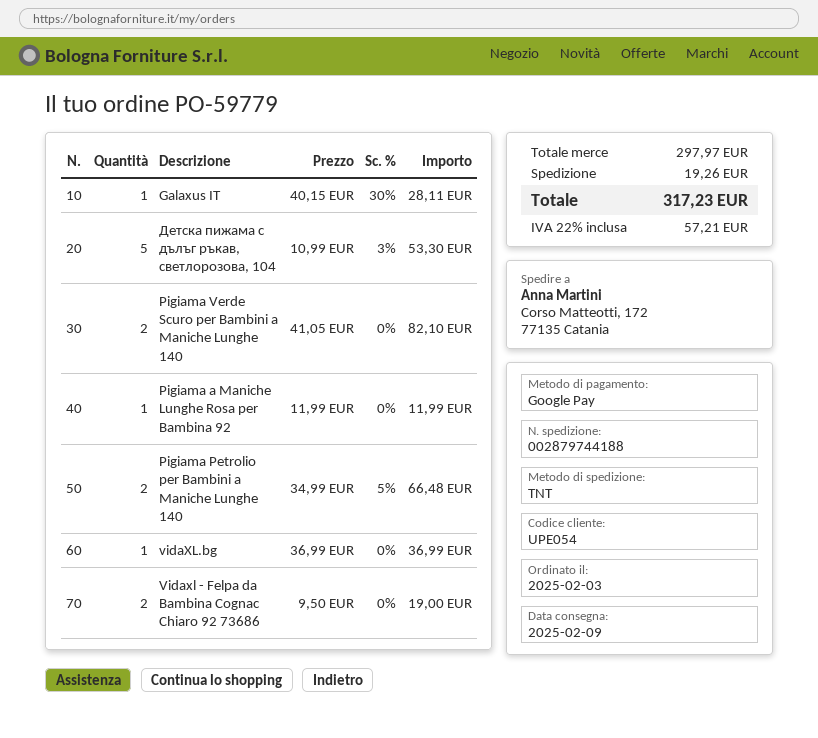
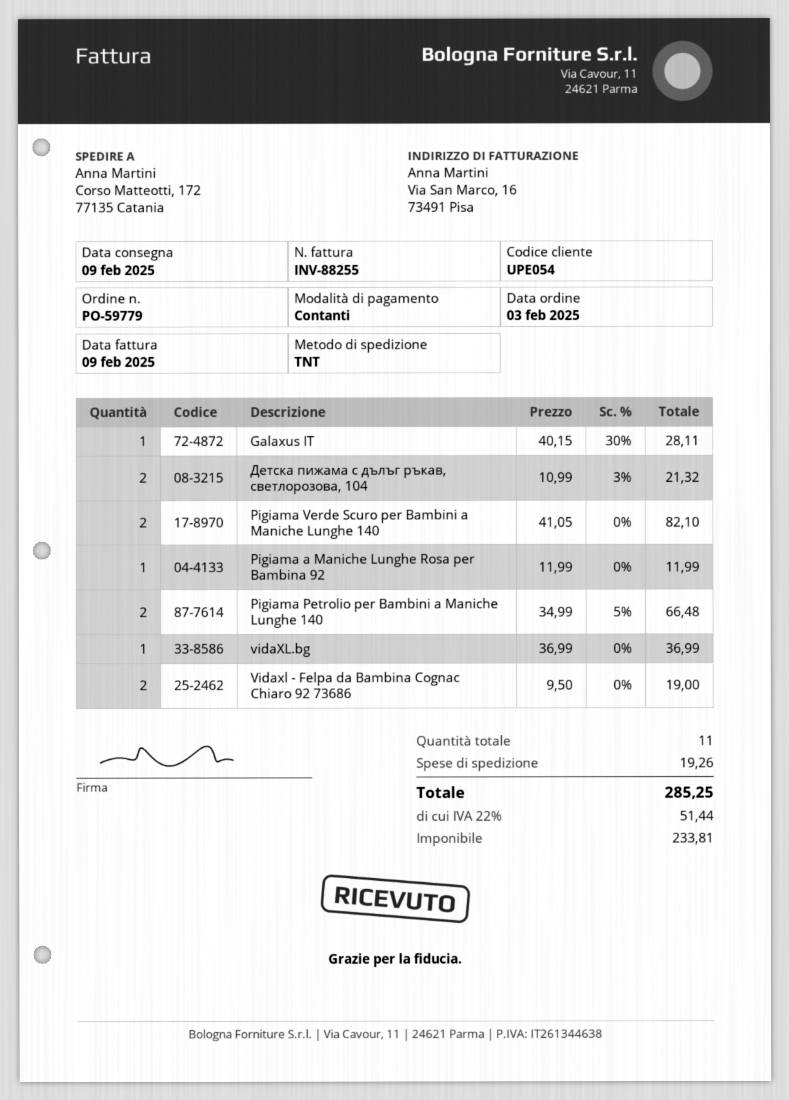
payment method: Google Pay -> cash
Детска пижама с дълъг ръкав, светлорозова, 104: 5 x 10.99 - 3% = 53.30 -> 2 x 10.99 - 3% = 21.32
tax: 22% = 57.21 -> 22% = 51.44
total: 317.23 -> 285.25

